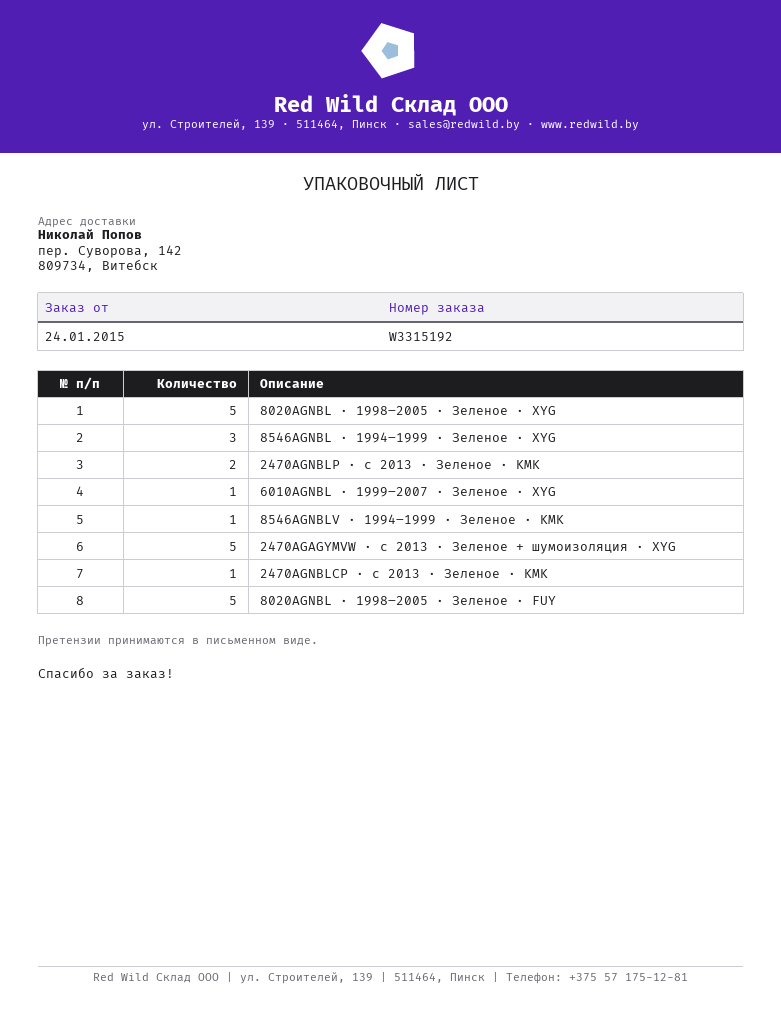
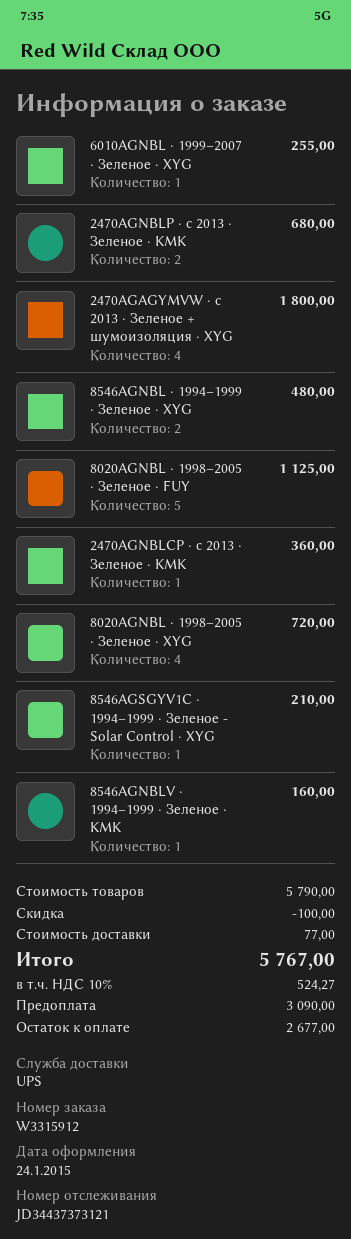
order number: W3315192 -> W3315912
8020AGNBL · 1998–2005 · Зеленое · XYG: 5 -> 4
8546AGNBL · 1994–1999 · Зеленое · XYG: 3 -> 2
2470AGAGYMVW · с 2013 · Зеленое + шумоизоляция · XYG: 5 -> 4
8546AGSGYV1C · 1994–1999 · Зеленое - Solar Control · XYG: none -> 1

